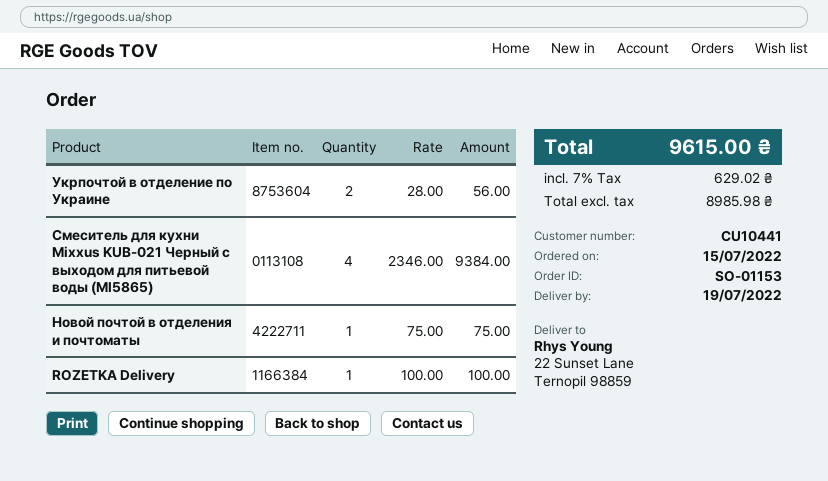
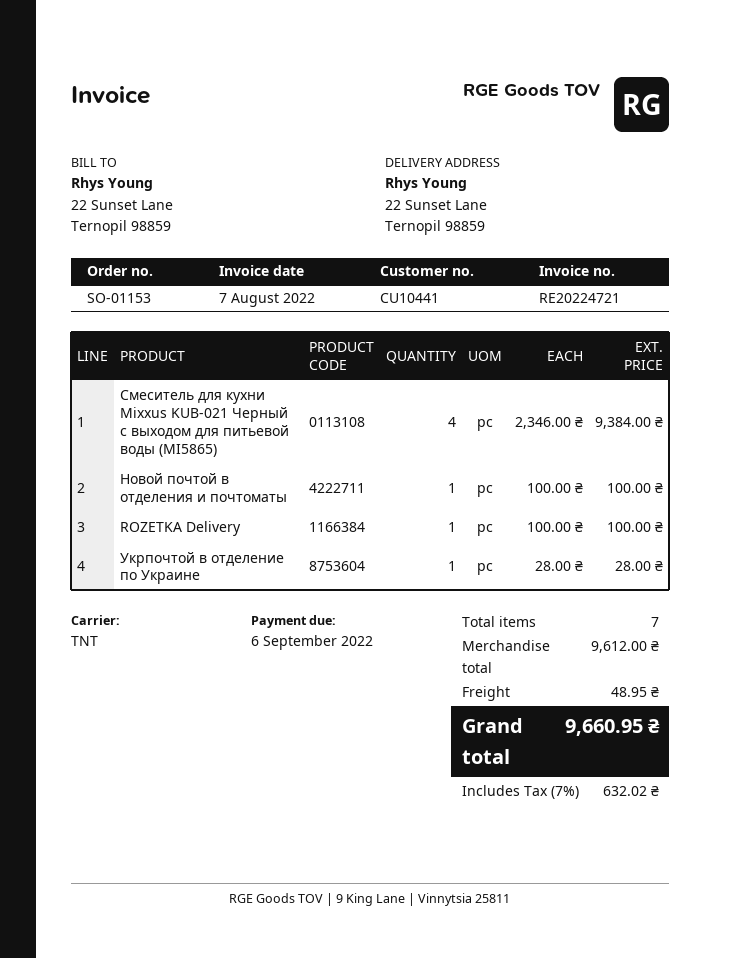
Укрпочтой в отделение по Украине: 2 x 28.00 = 56.00 -> 1 x 28.00 = 28.00
Новой почтой в отделения и почтоматы: 1 x 75.00 = 75.00 -> 1 x 100.00 = 100.00
shipping: none -> 48.95
tax: 7% = 629.02 -> 7% = 632.02
total: 9615.00 -> 9660.95

